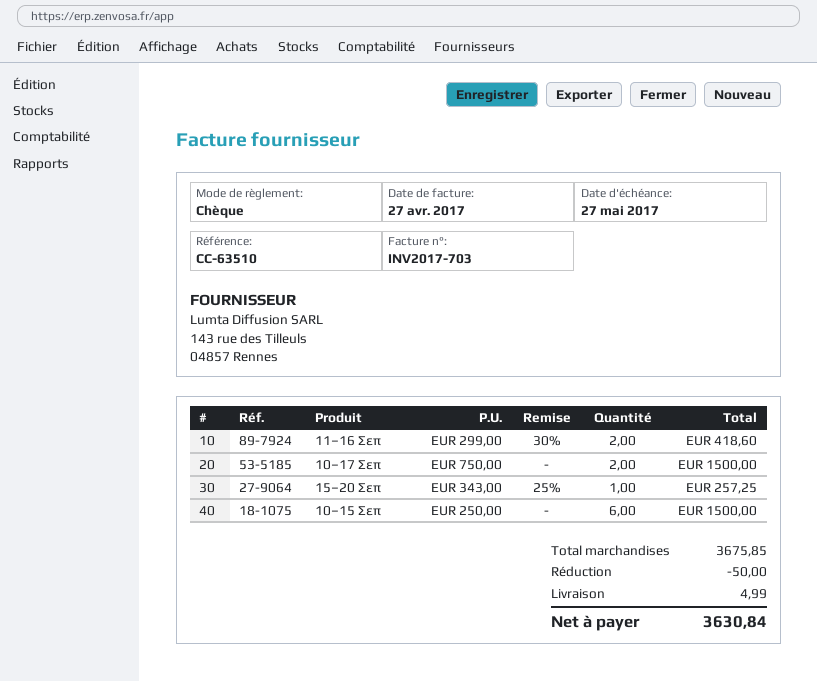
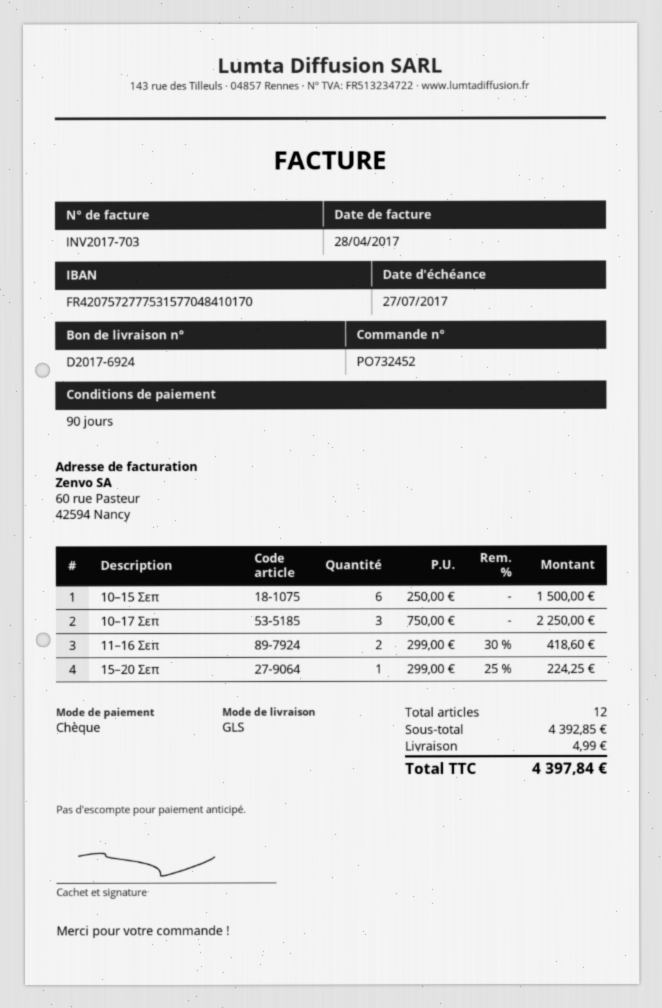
invoice date: 2017-04-27 -> 2017-04-28
due date: 2017-05-27 -> 2017-07-27
10–17 Σεπ: 2 x 750.00 = 1500.00 -> 3 x 750.00 = 2250.00
15–20 Σεπ: 1 x 343.00 - 25% = 257.25 -> 1 x 299.00 - 25% = 224.25
subtotal: 3675.85 -> 4392.85
discount: 50.00 -> none
total: 3630.84 -> 4397.84

